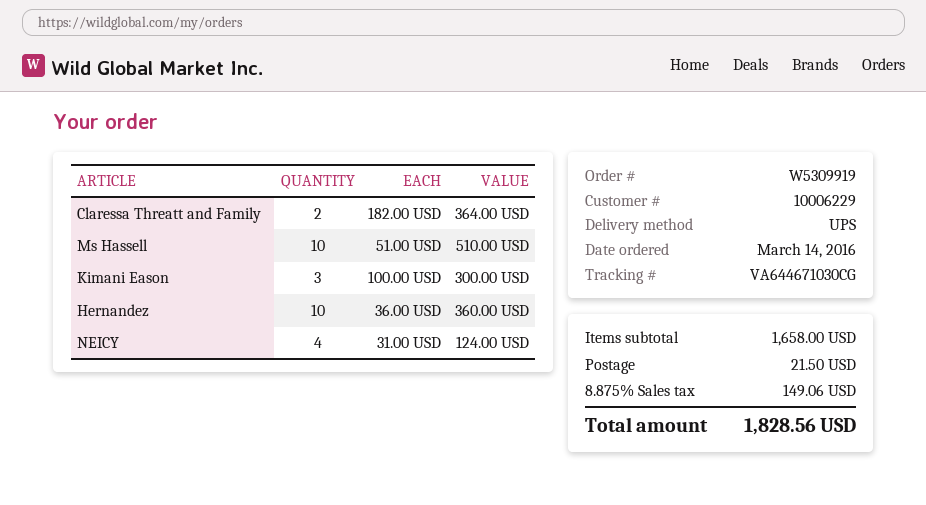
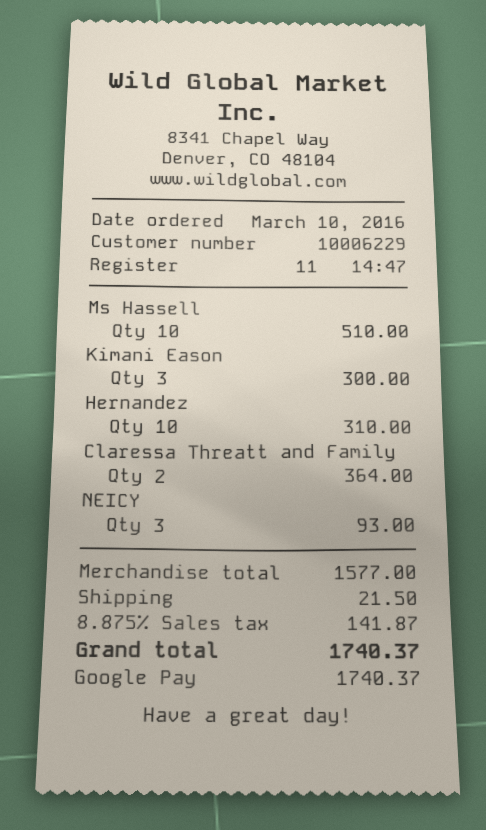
order date: 2016-03-14 -> 2016-03-10
Hernandez: 10 for 360.00 -> 10 for 310.00
NEICY: 4 for 124.00 -> 3 for 93.00
subtotal: 1658.00 -> 1577.00
tax: 8.875% = 149.06 -> 8.875% = 141.87
total: 1828.56 -> 1740.37

